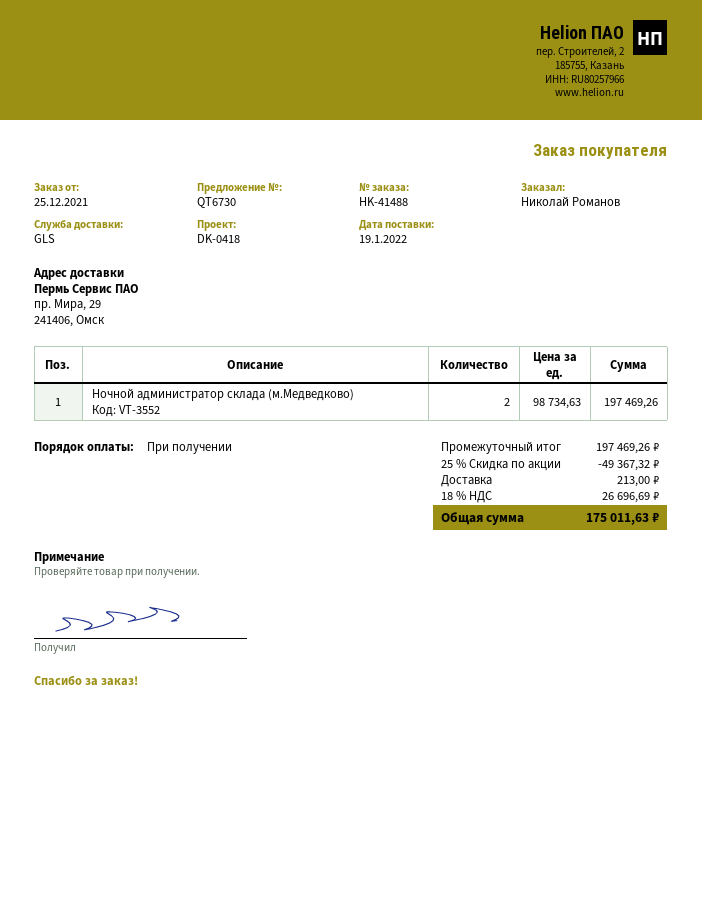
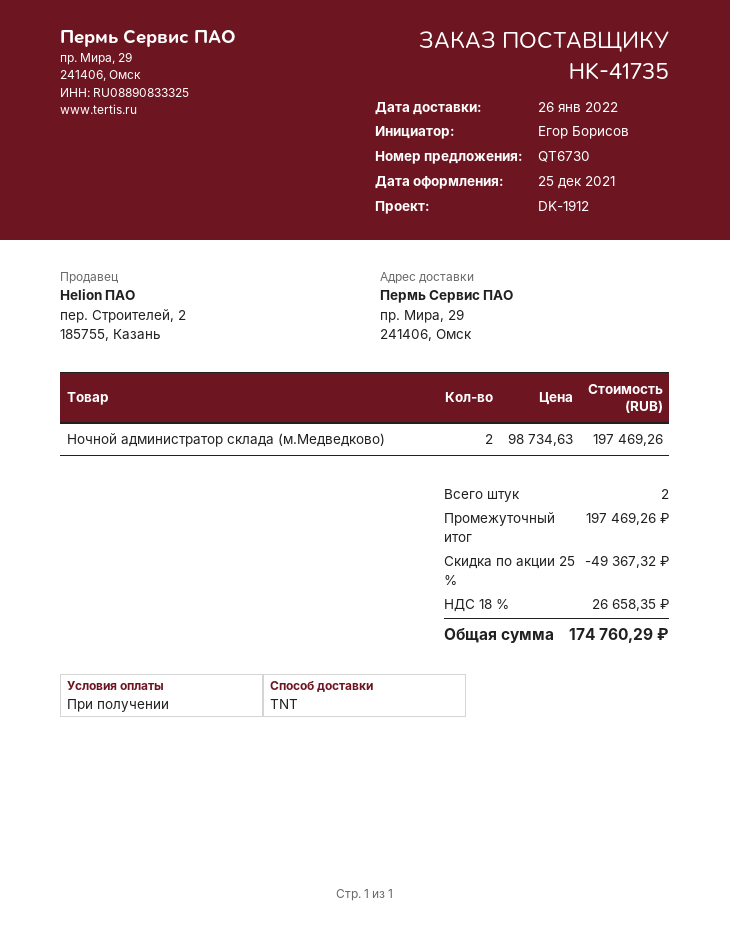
order number: HK-41488 -> HK-41735
delivery date: 2022-01-19 -> 2022-01-26
reference: DK-0418 -> DK-1912
ordered by: Николай Романов -> Егор Борисов
shipping method: GLS -> TNT
shipping: 213.00 -> none
tax: 18% = 26696.69 -> 18% = 26658.35
total: 175011.63 -> 174760.29

